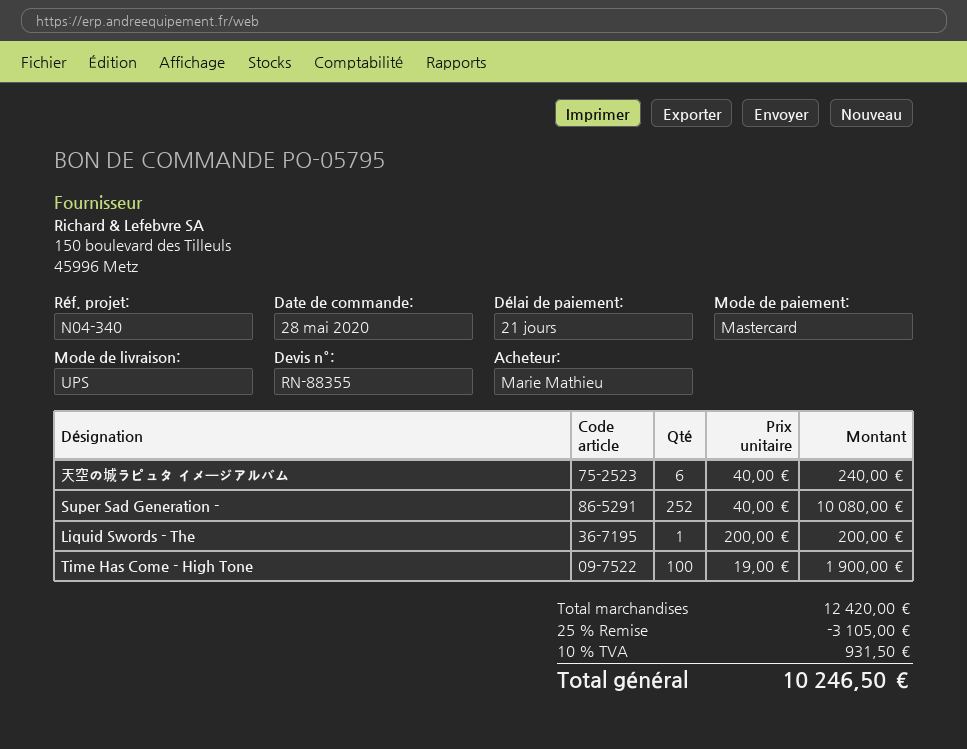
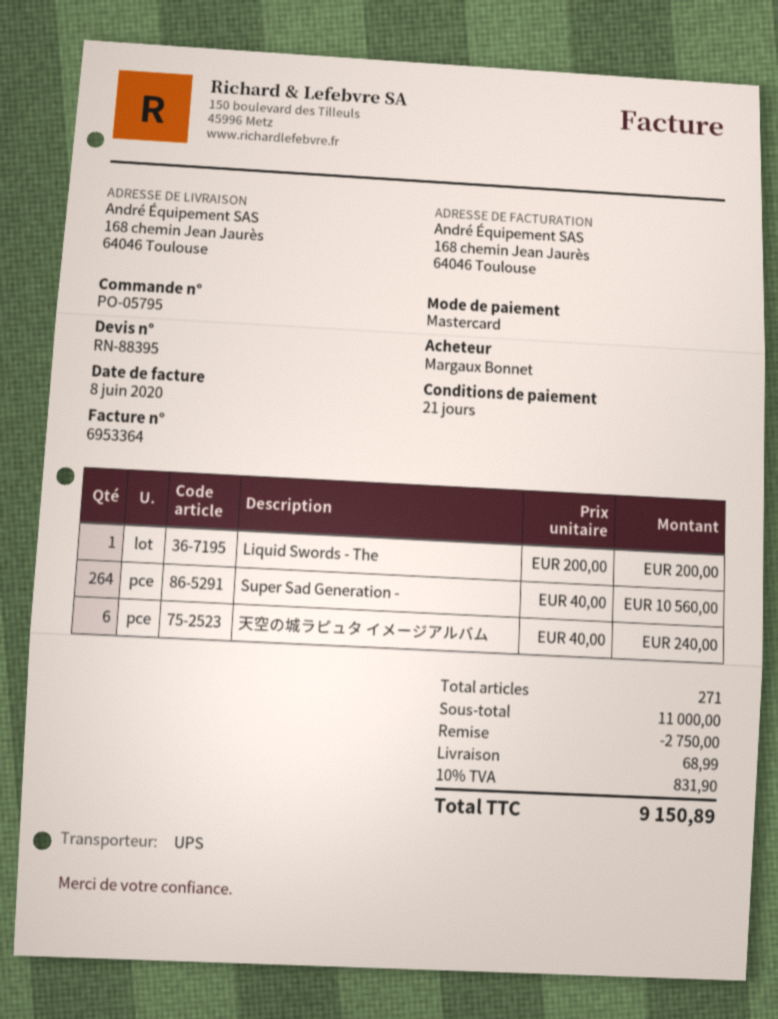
quote number: RN-88355 -> RN-88395
ordered by: Marie Mathieu -> Margaux Bonnet
Super Sad Generation -: 252 x 40.00 = 10080.00 -> 264 x 40.00 = 10560.00
Time Has Come - High Tone: 100 x 19.00 = 1900.00 -> none
subtotal: 12420.00 -> 11000.00
discount: 3105.00 -> 2750.00
shipping: none -> 68.99
tax: 10% = 931.50 -> 10% = 831.90
total: 10246.50 -> 9150.89

